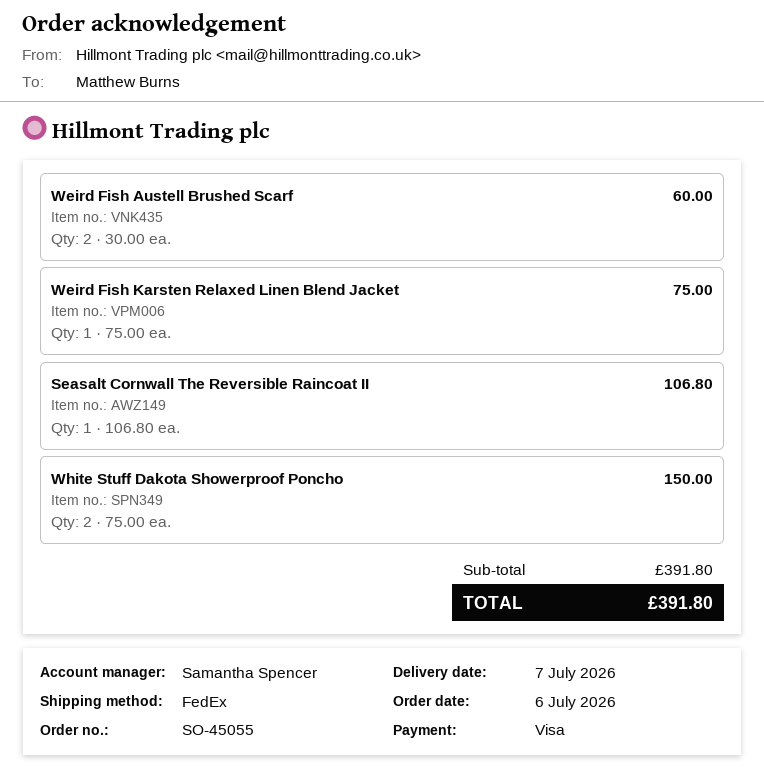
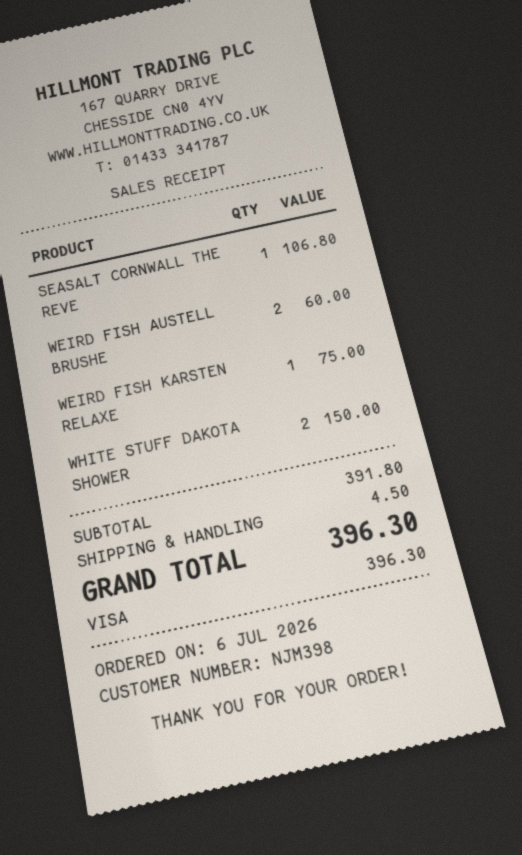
shipping: none -> 4.50
total: 391.80 -> 396.30

